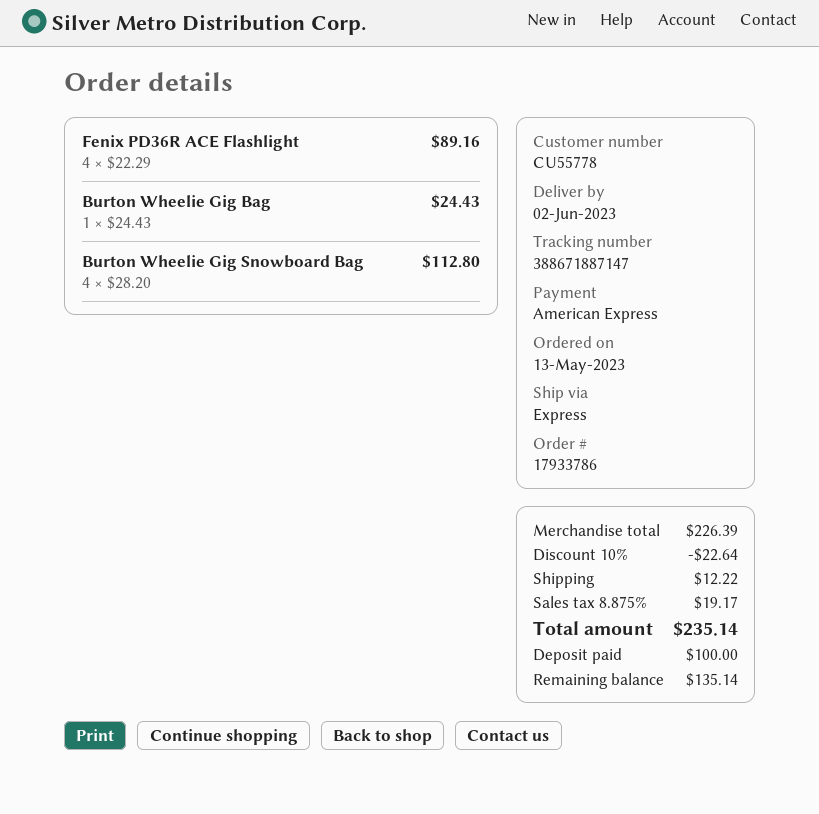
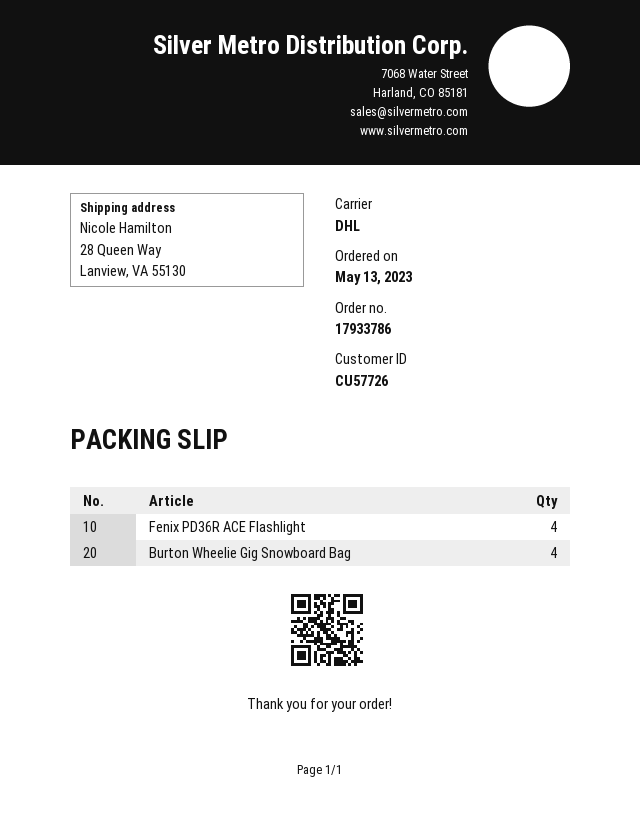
customer number: CU55778 -> CU57726
shipping method: express -> DHL
Burton Wheelie Gig Bag: 1 -> none

